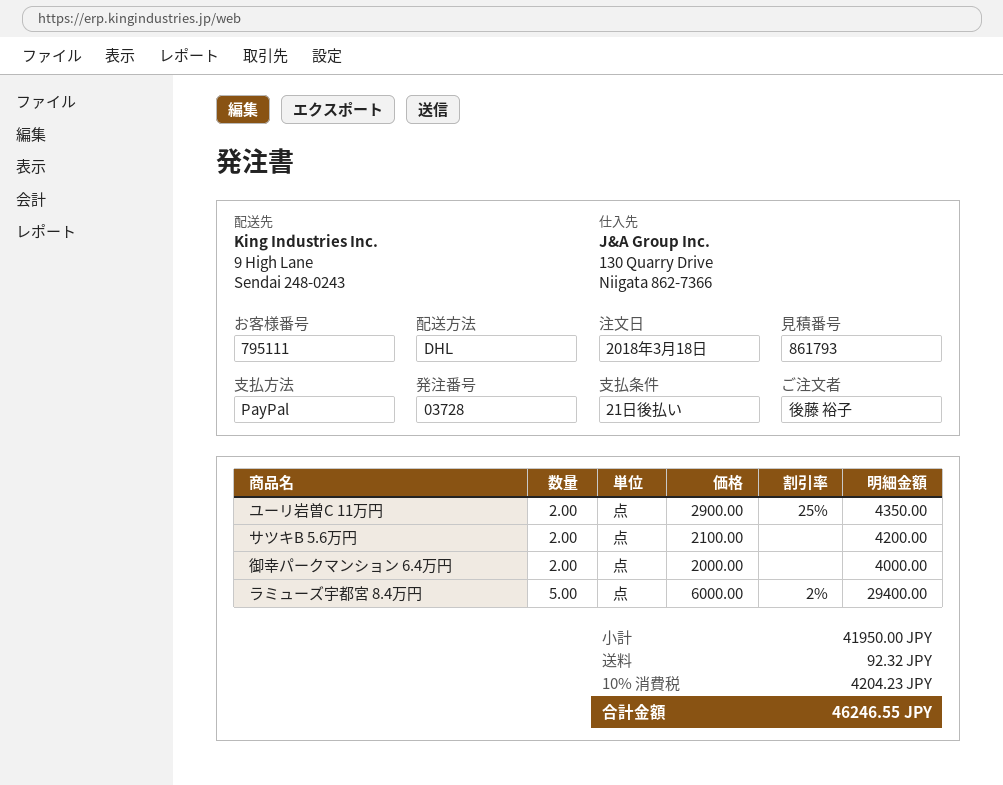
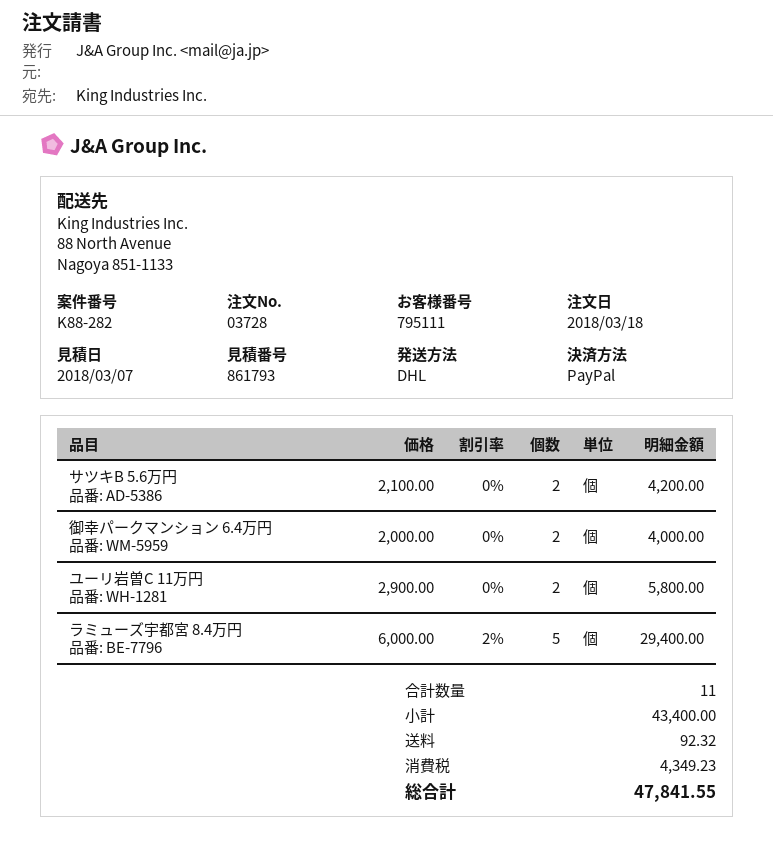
ship to: 9 High Lane, Sendai 248-0243 -> 88 North Avenue, Nagoya 851-1133
ユーリ岩曽C 11万円: 2 x 2900.00 - 25% = 4350.00 -> 2 x 2900.00 = 5800.00
subtotal: 41950.00 -> 43400.00
tax: 4204.23 -> 4349.23
total: 46246.55 -> 47841.55

